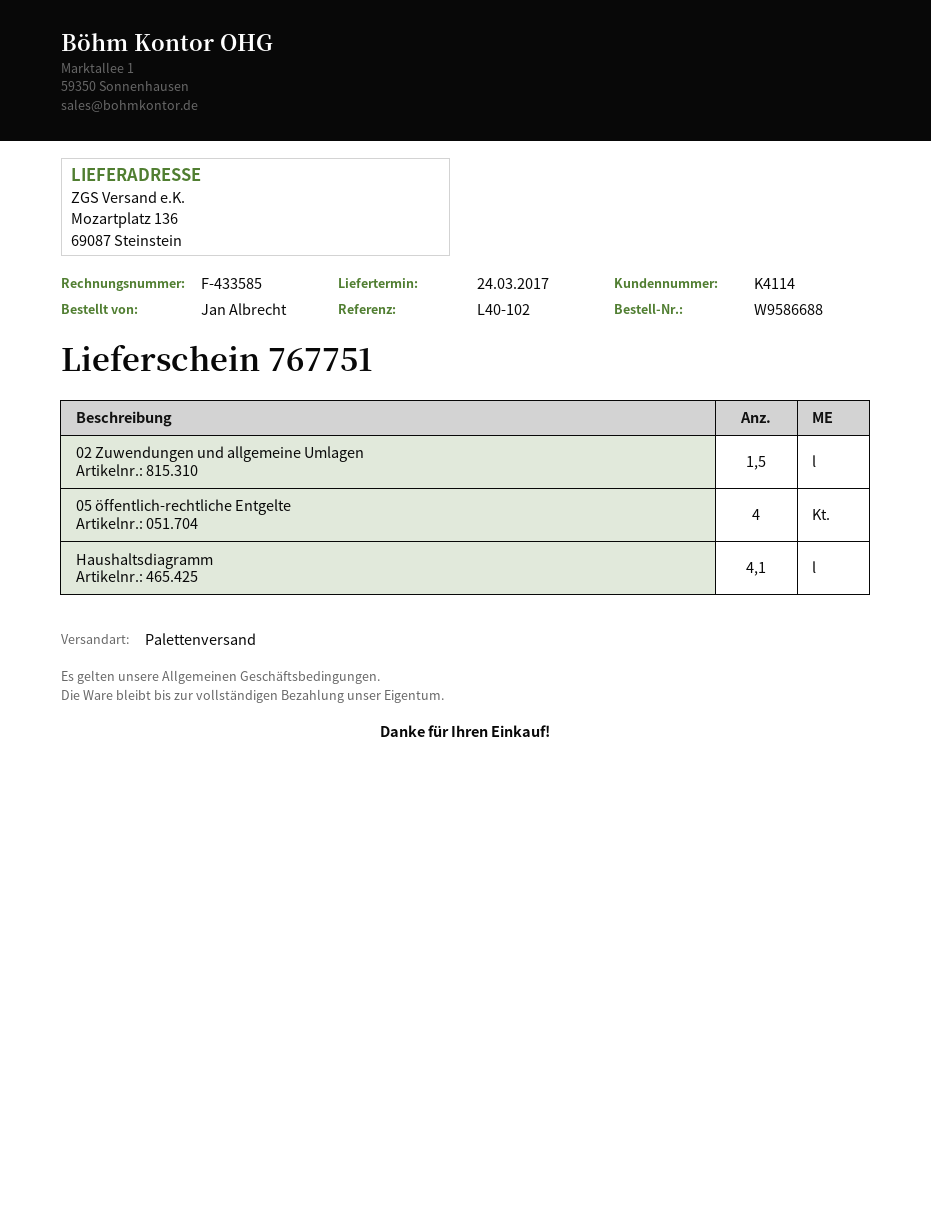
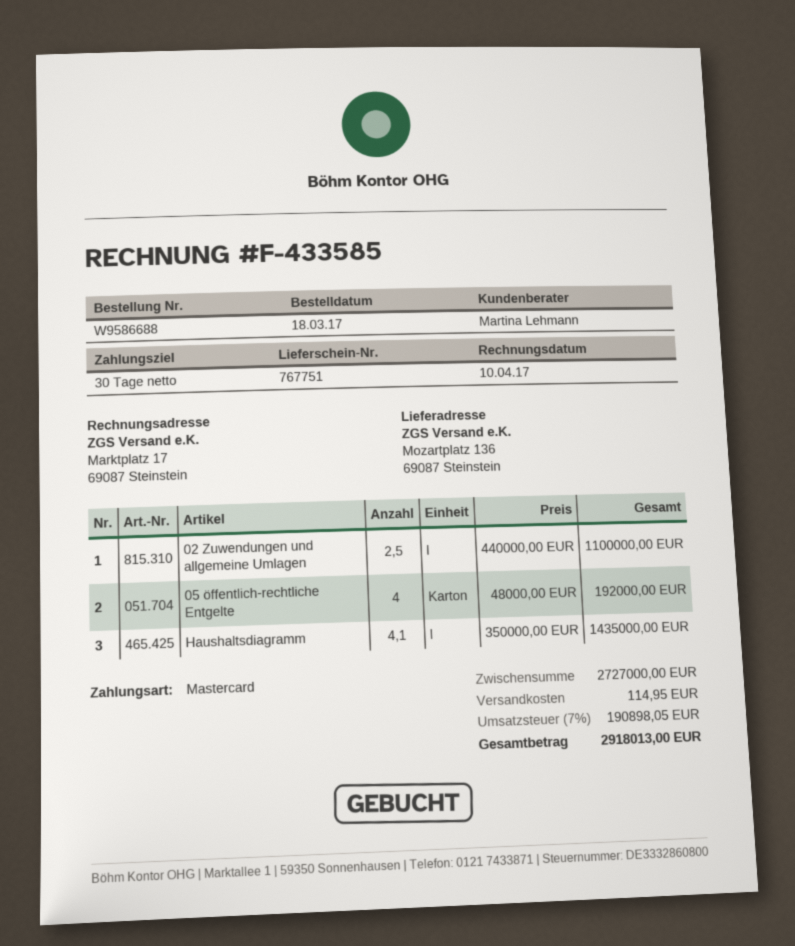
02 Zuwendungen und allgemeine Umlagen: 1.5 -> 2.5

